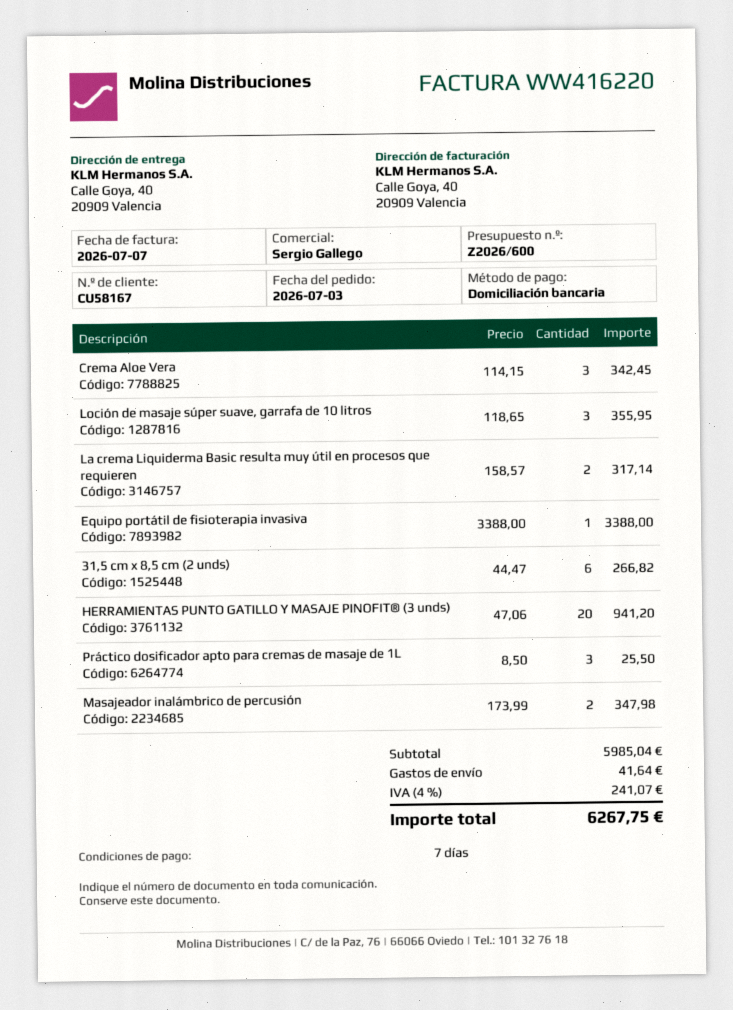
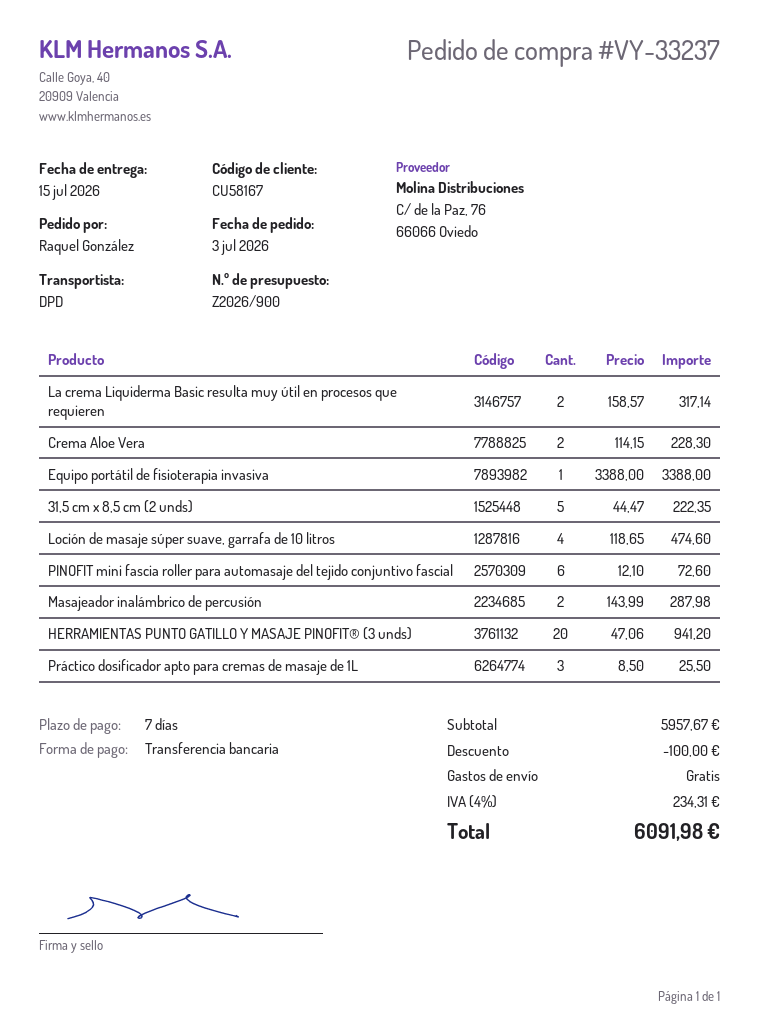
quote number: Z2026/600 -> Z2026/900
payment method: direct debit -> bank transfer
Crema Aloe Vera: 3 x 114.15 = 342.45 -> 2 x 114.15 = 228.30
Loción de masaje súper suave, garrafa de 10 litros: 3 x 118.65 = 355.95 -> 4 x 118.65 = 474.60
31,5 cm x 8,5 cm (2 unds): 6 x 44.47 = 266.82 -> 5 x 44.47 = 222.35
Masajeador inalámbrico de percusión: 2 x 173.99 = 347.98 -> 2 x 143.99 = 287.98
PINOFIT mini fascia roller para automasaje del tejido conjuntivo fascial: none -> 6 x 12.10 = 72.60
subtotal: 5985.04 -> 5957.67
discount: none -> 100.00
shipping: 41.64 -> 0.00
tax: 4% = 241.07 -> 4% = 234.31
total: 6267.75 -> 6091.98

